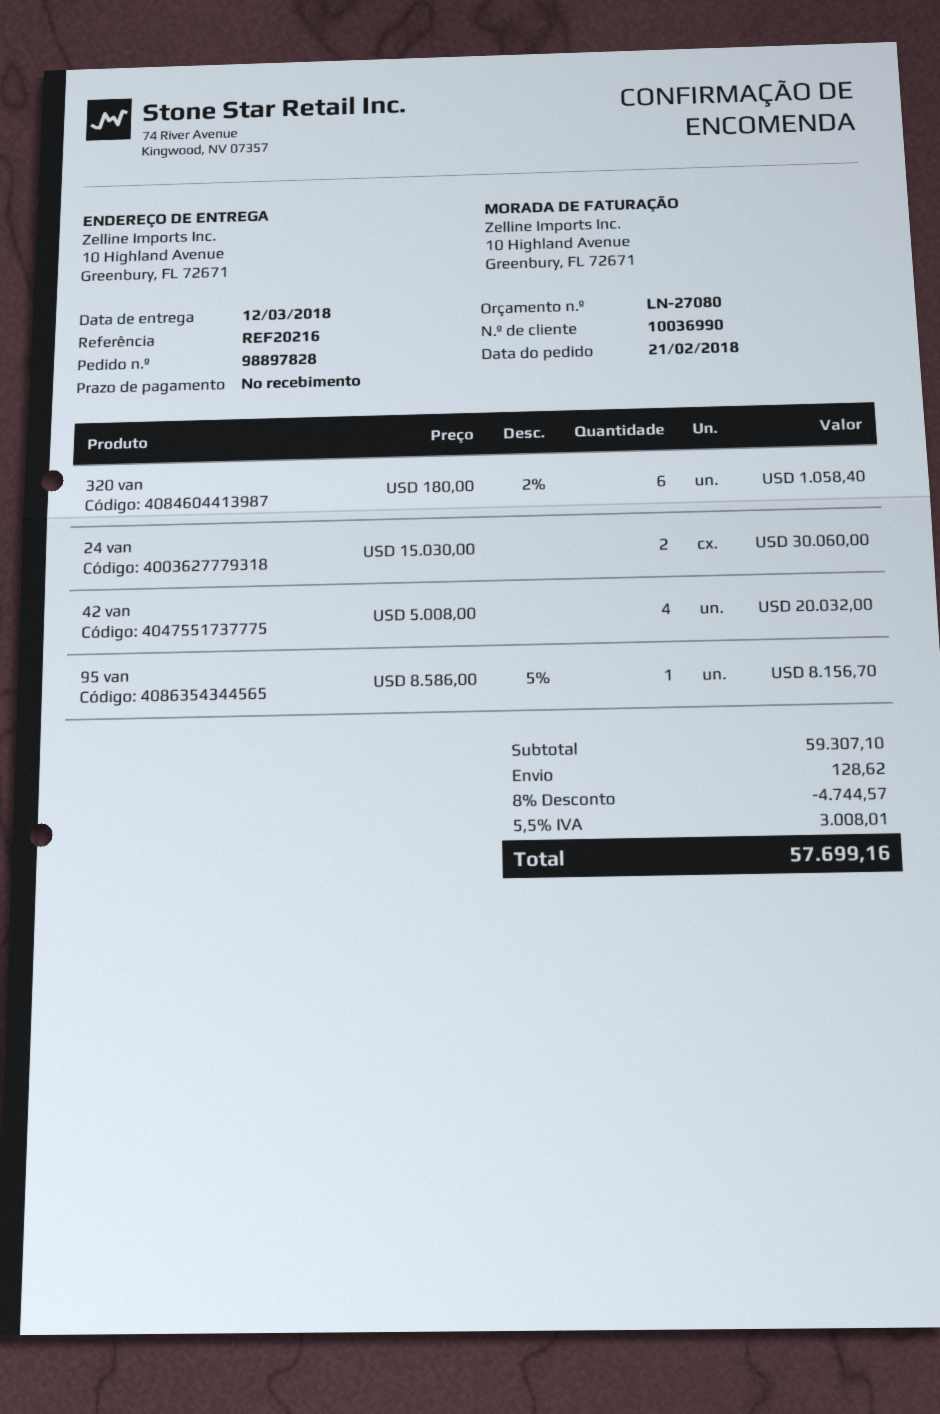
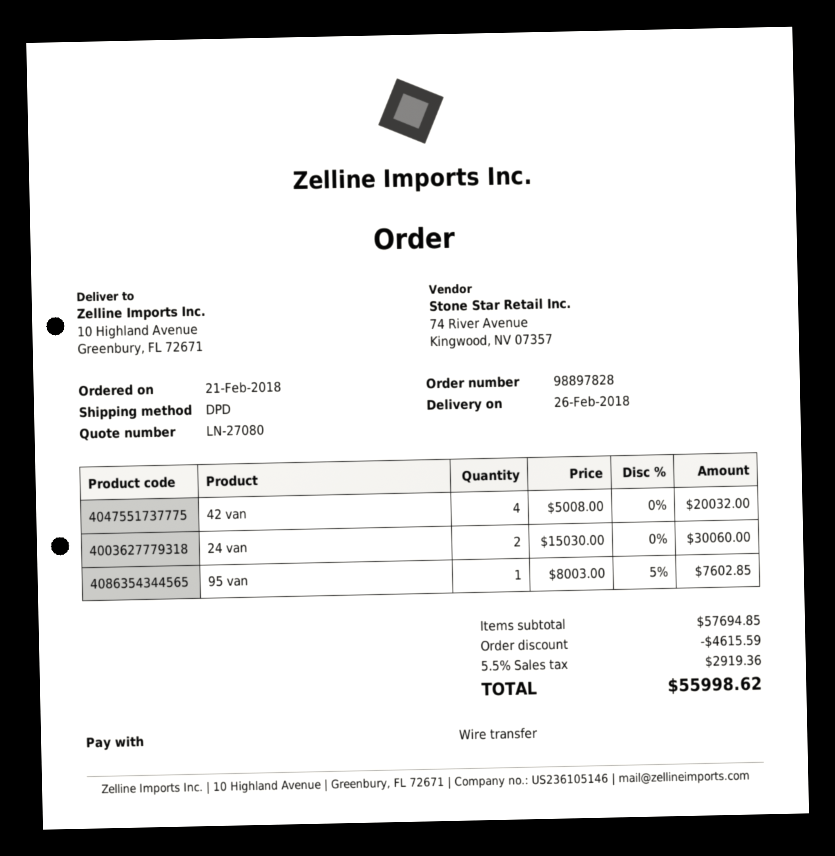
delivery date: 2018-03-12 -> 2018-02-26
320 van: 6 x 180.00 - 2% = 1058.40 -> none
95 van: 1 x 8586.00 - 5% = 8156.70 -> 1 x 8003.00 - 5% = 7602.85
subtotal: 59307.10 -> 57694.85
discount: 4744.57 -> 4615.59
shipping: 128.62 -> none
tax: 5.5% = 3008.01 -> 5.5% = 2919.36
total: 57699.16 -> 55998.62

